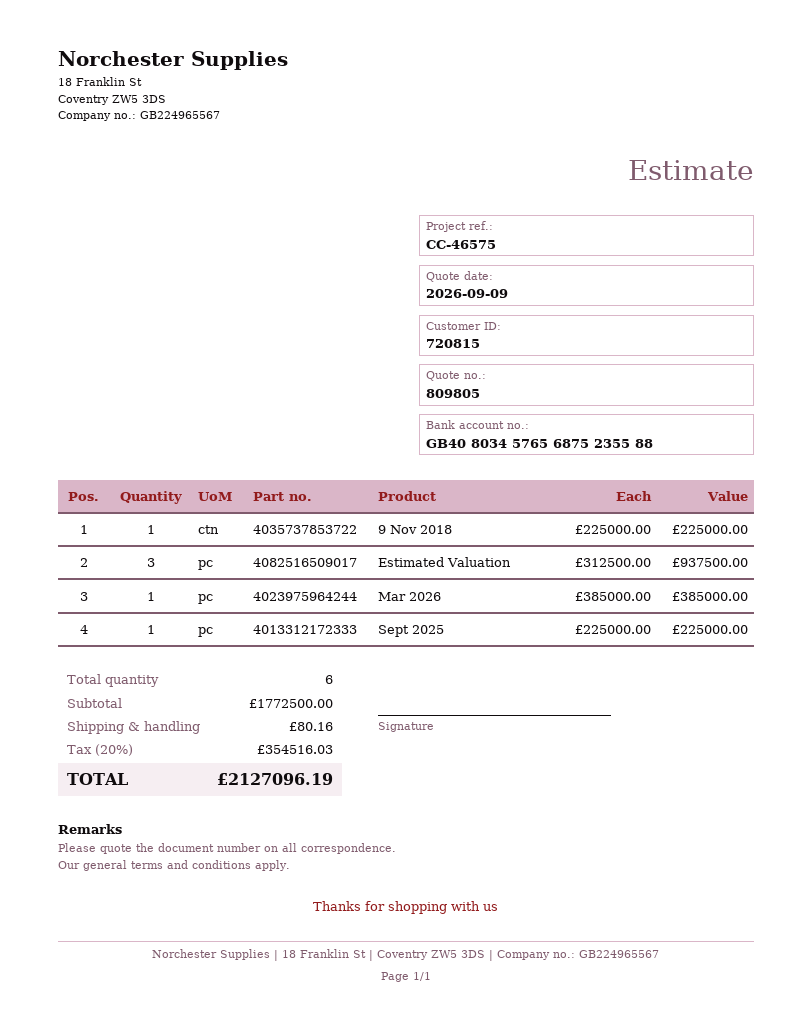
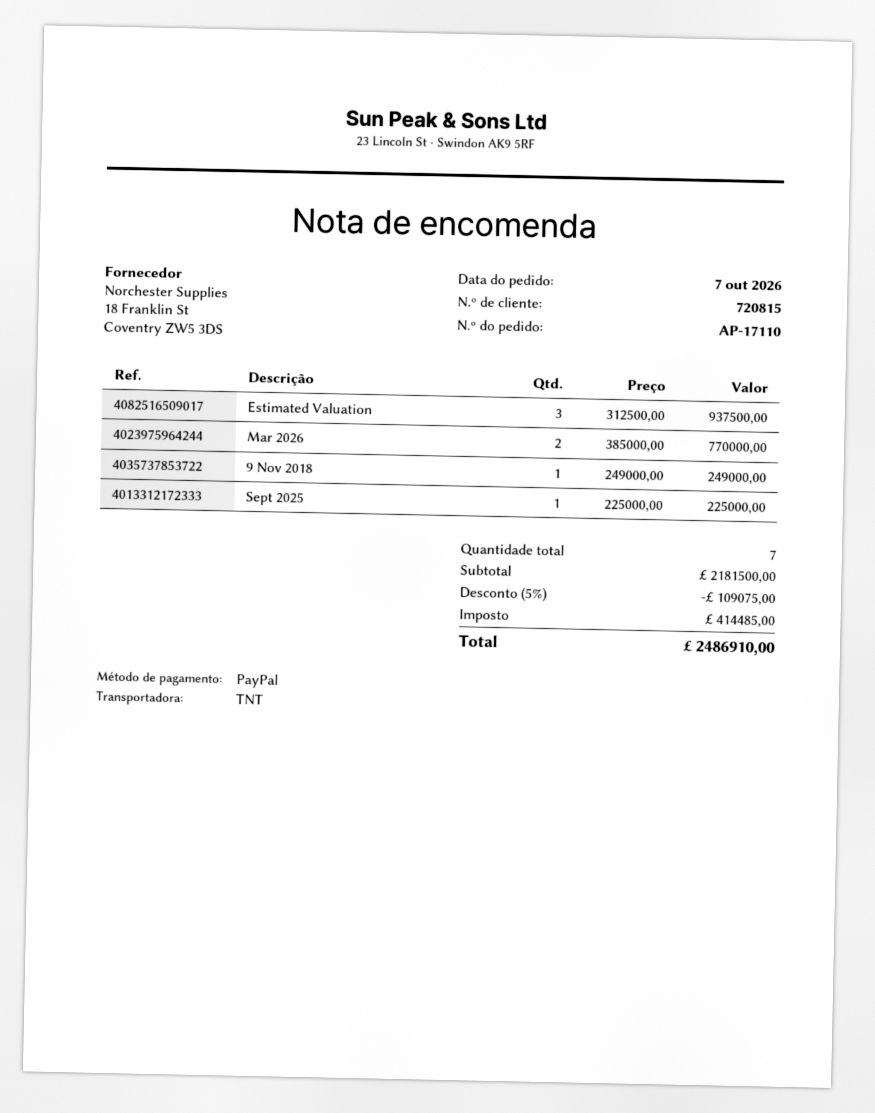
9 Nov 2018: 1 x 225000.00 = 225000.00 -> 1 x 249000.00 = 249000.00
Mar 2026: 1 x 385000.00 = 385000.00 -> 2 x 385000.00 = 770000.00
total quantity: 6 -> 7
subtotal: 1772500.00 -> 2181500.00
discount: none -> 5% = 109075.00
shipping: 80.16 -> none
tax: 354516.03 -> 414485.00
total: 2127096.19 -> 2486910.00

